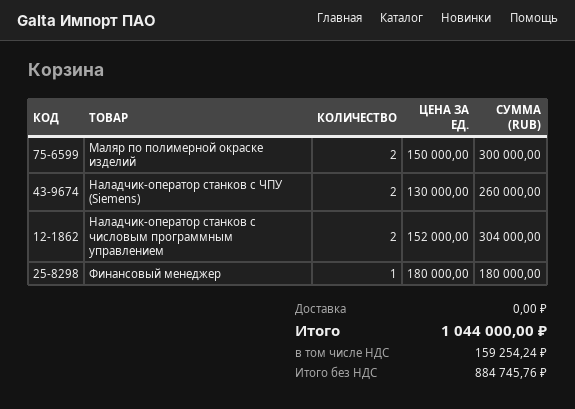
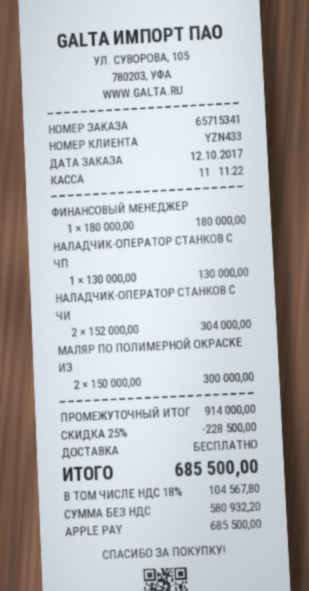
Наладчик-оператор станков с ЧПУ (Siemens): 2 x 130000.00 = 260000.00 -> 1 x 130000.00 = 130000.00
discount: none -> 25% = 228500.00
net: 884745.76 -> 580932.20
tax: 159254.24 -> 104567.80
total: 1044000.00 -> 685500.00

